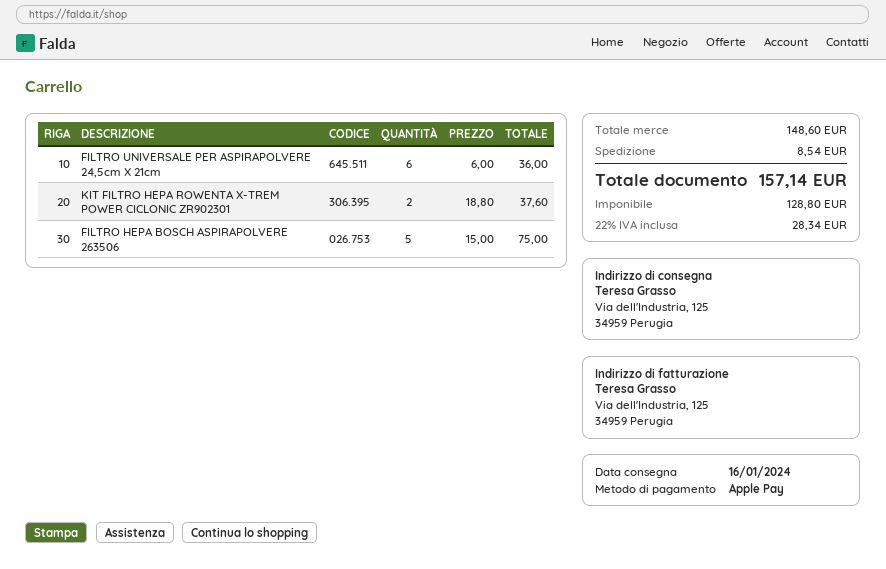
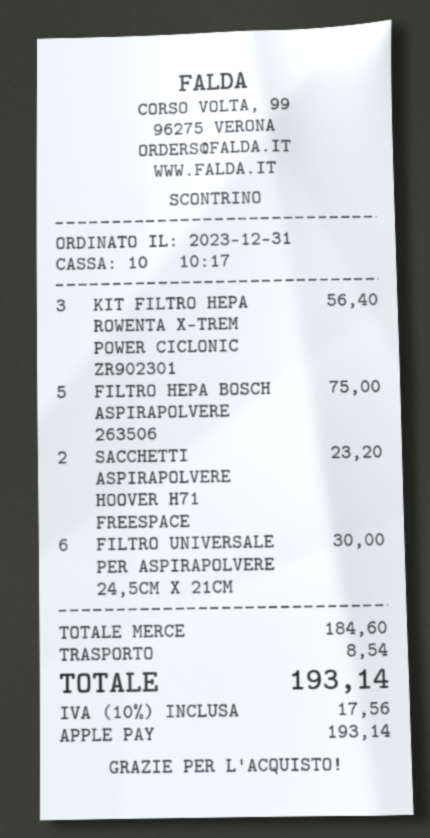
FILTRO UNIVERSALE PER ASPIRAPOLVERE 24,5cm X 21cm: 6 for 36.00 -> 6 for 30.00
KIT FILTRO HEPA ROWENTA X-TREM POWER CICLONIC ZR902301: 2 for 37.60 -> 3 for 56.40
SACCHETTI ASPIRAPOLVERE HOOVER H71 FREESPACE: none -> 2 for 23.20
subtotal: 148.60 -> 184.60
tax: 22% = 28.34 -> 10% = 17.56
total: 157.14 -> 193.14

